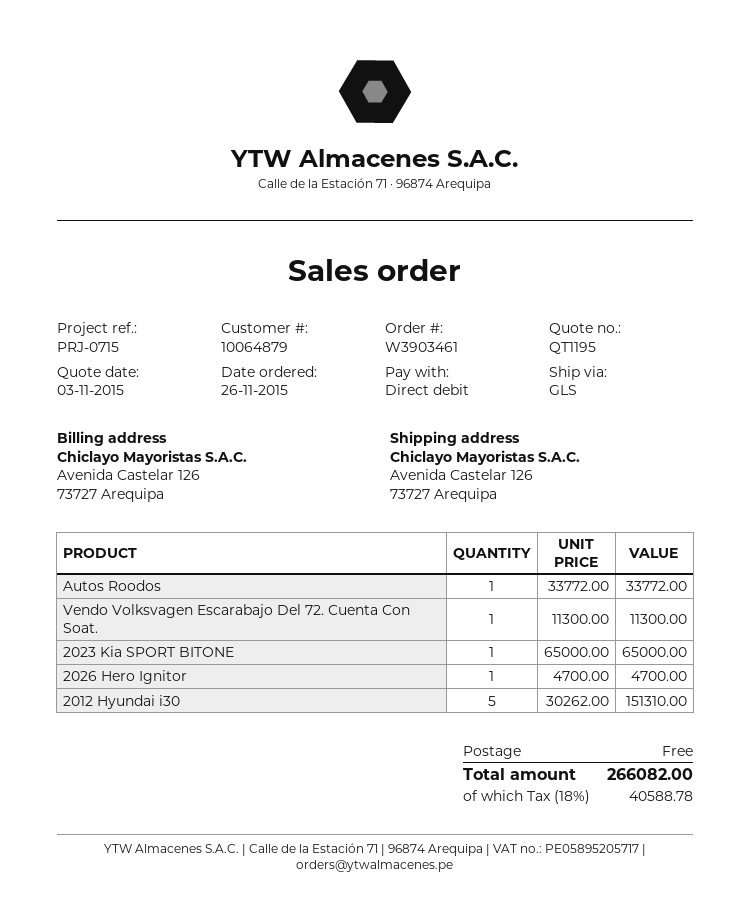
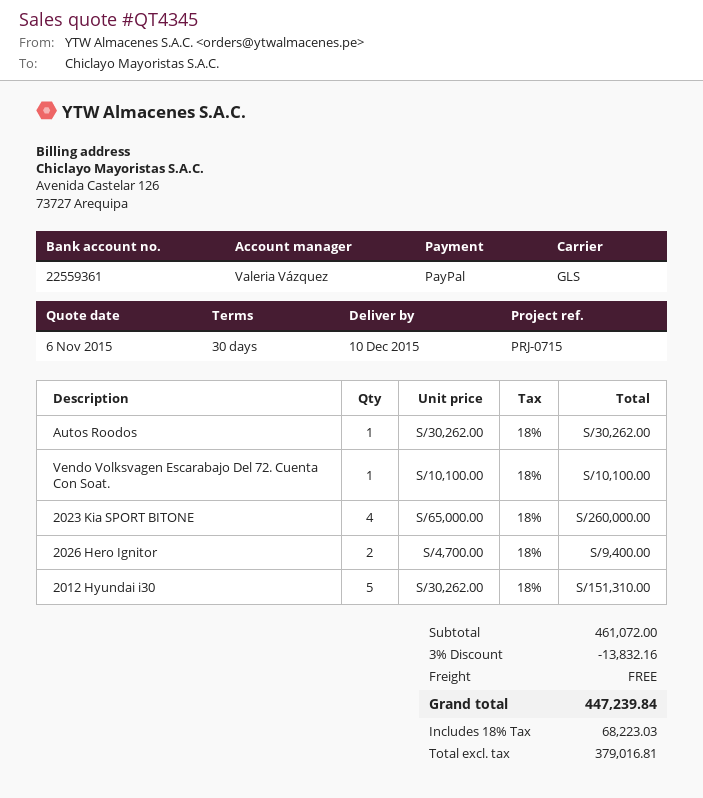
quote number: QT1195 -> QT4345
quote date: 2015-11-03 -> 2015-11-06
payment method: direct debit -> PayPal
Autos Roodos: 1 x 33772.00 = 33772.00 -> 1 x 30262.00 = 30262.00
Vendo Volksvagen Escarabajo Del 72. Cuenta Con Soat.: 1 x 11300.00 = 11300.00 -> 1 x 10100.00 = 10100.00
2023 Kia SPORT BITONE: 1 x 65000.00 = 65000.00 -> 4 x 65000.00 = 260000.00
2026 Hero Ignitor: 1 x 4700.00 = 4700.00 -> 2 x 4700.00 = 9400.00
discount: none -> 3% = 13832.16
tax: 18% = 40588.78 -> 18% = 68223.03
total: 266082.00 -> 447239.84

